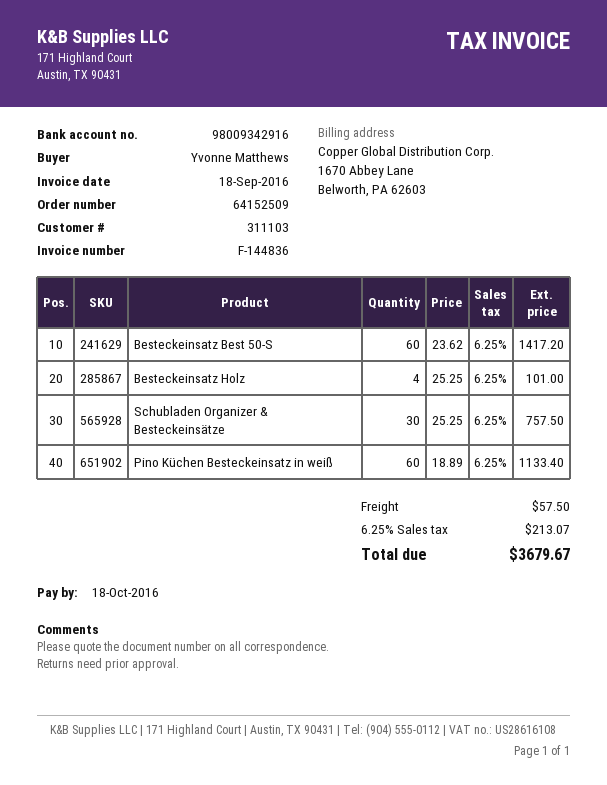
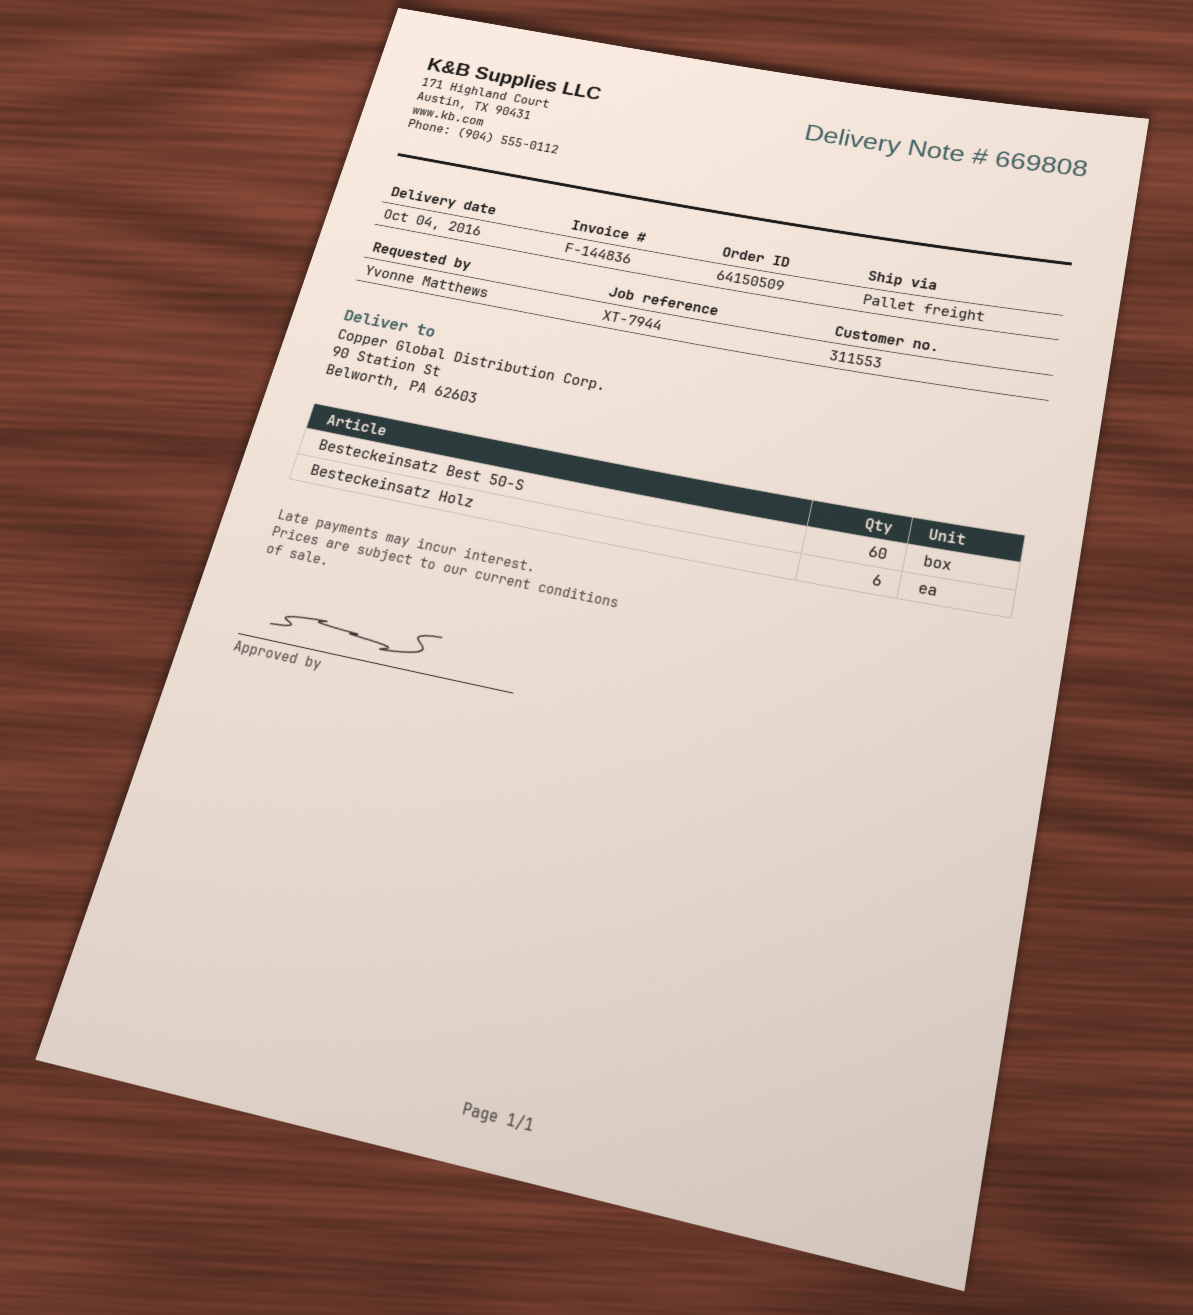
order number: 64152509 -> 64150509
customer number: 311103 -> 311553
Besteckeinsatz Holz: 4 -> 6
Schubladen Organizer & Besteckeinsätze: 30 -> none
Pino Küchen Besteckeinsatz in weiß: 60 -> none

